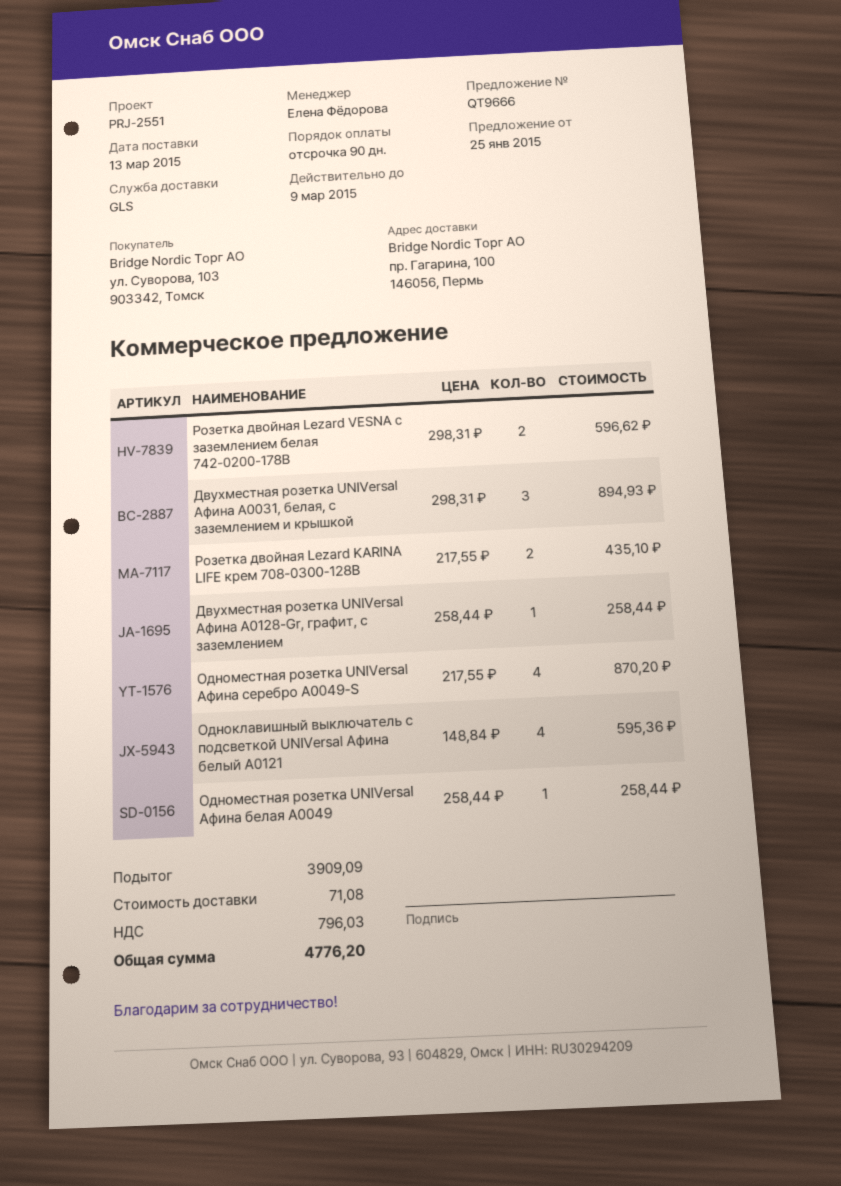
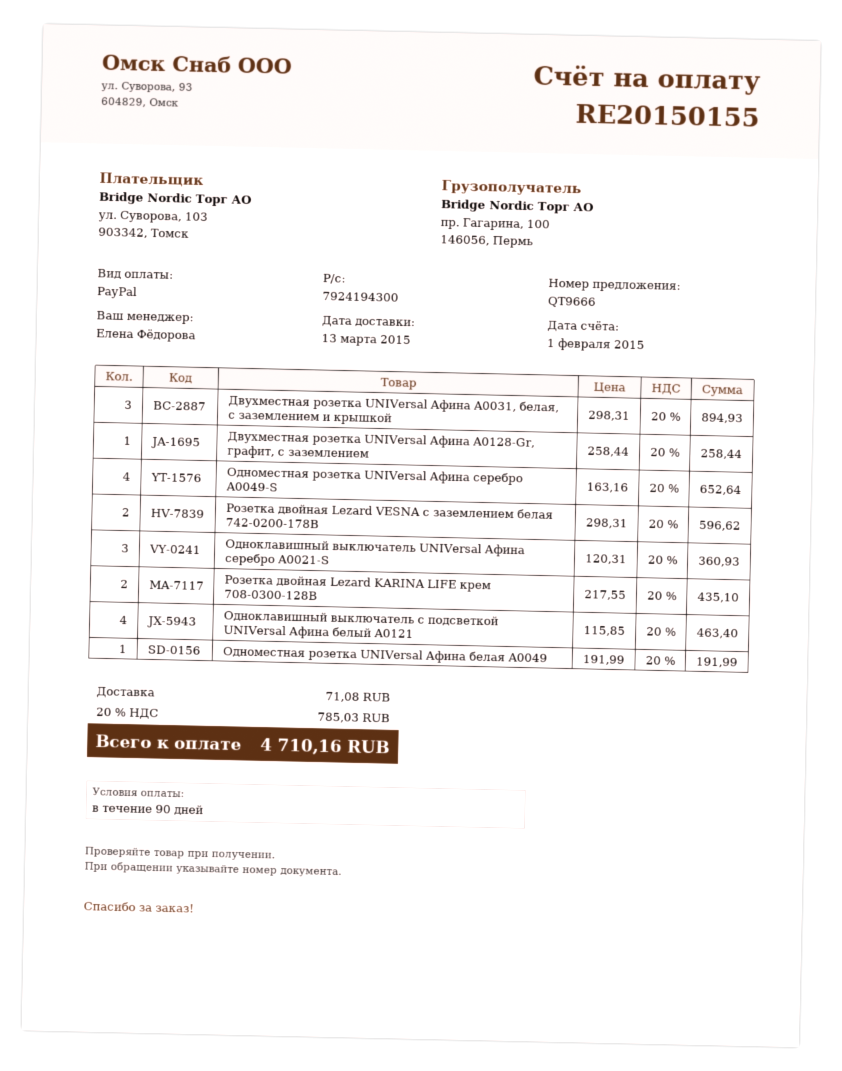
Одноместная розетка UNIVersal Афина серебро A0049-S: 4 x 217.55 = 870.20 -> 4 x 163.16 = 652.64
Одноклавишный выключатель с подсветкой UNIVersal Афина белый A0121: 4 x 148.84 = 595.36 -> 4 x 115.85 = 463.40
Одноместная розетка UNIVersal Афина белая A0049: 1 x 258.44 = 258.44 -> 1 x 191.99 = 191.99
Одноклавишный выключатель UNIVersal Афина серебро A0021-S: none -> 3 x 120.31 = 360.93
tax: 796.03 -> 785.03
total: 4776.20 -> 4710.16

